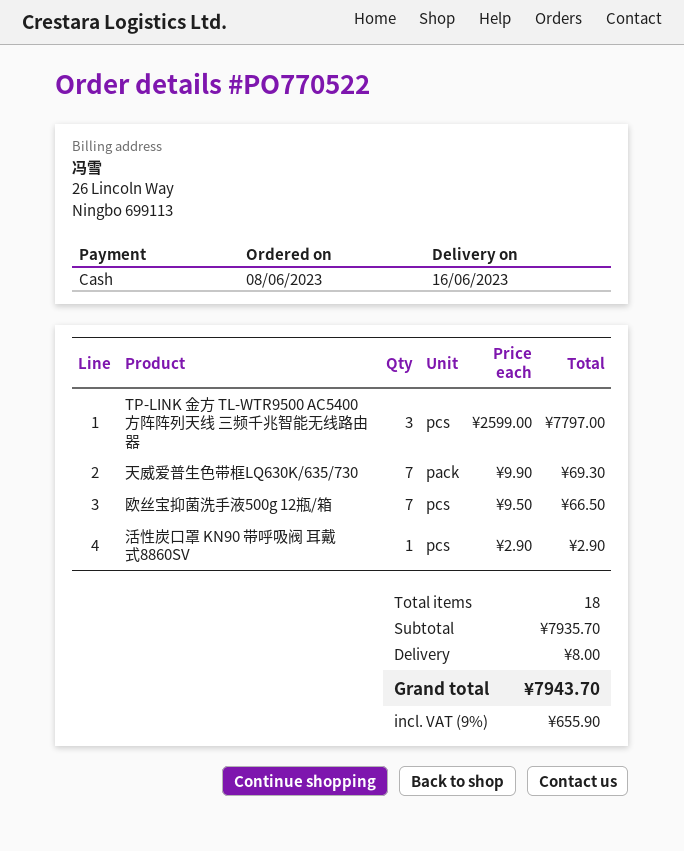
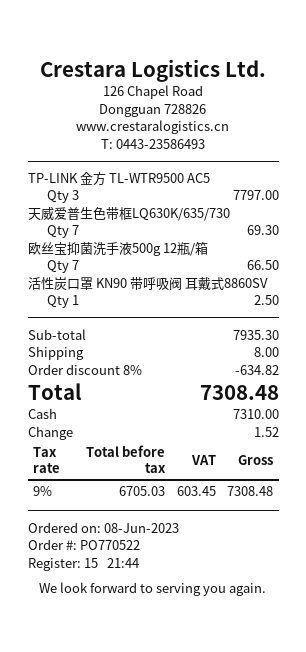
活性炭口罩 KN90 带呼吸阀 耳戴式8860SV: 1 for 2.90 -> 1 for 2.50
subtotal: 7935.70 -> 7935.30
discount: none -> 8% = 634.82
tax: 9% = 655.90 -> 9% = 603.45
total: 7943.70 -> 7308.48

